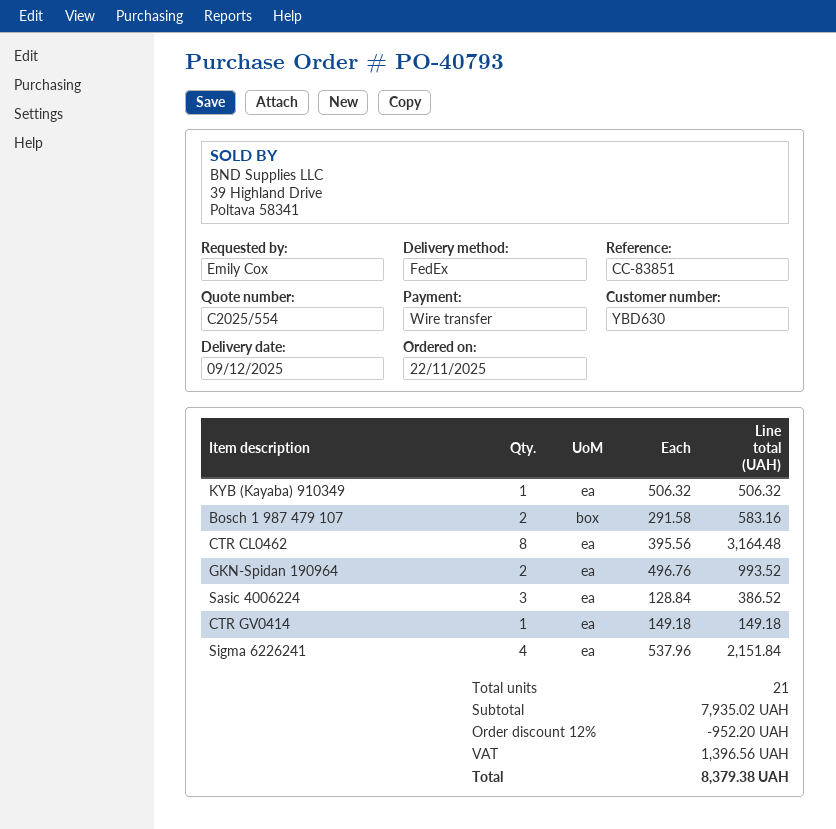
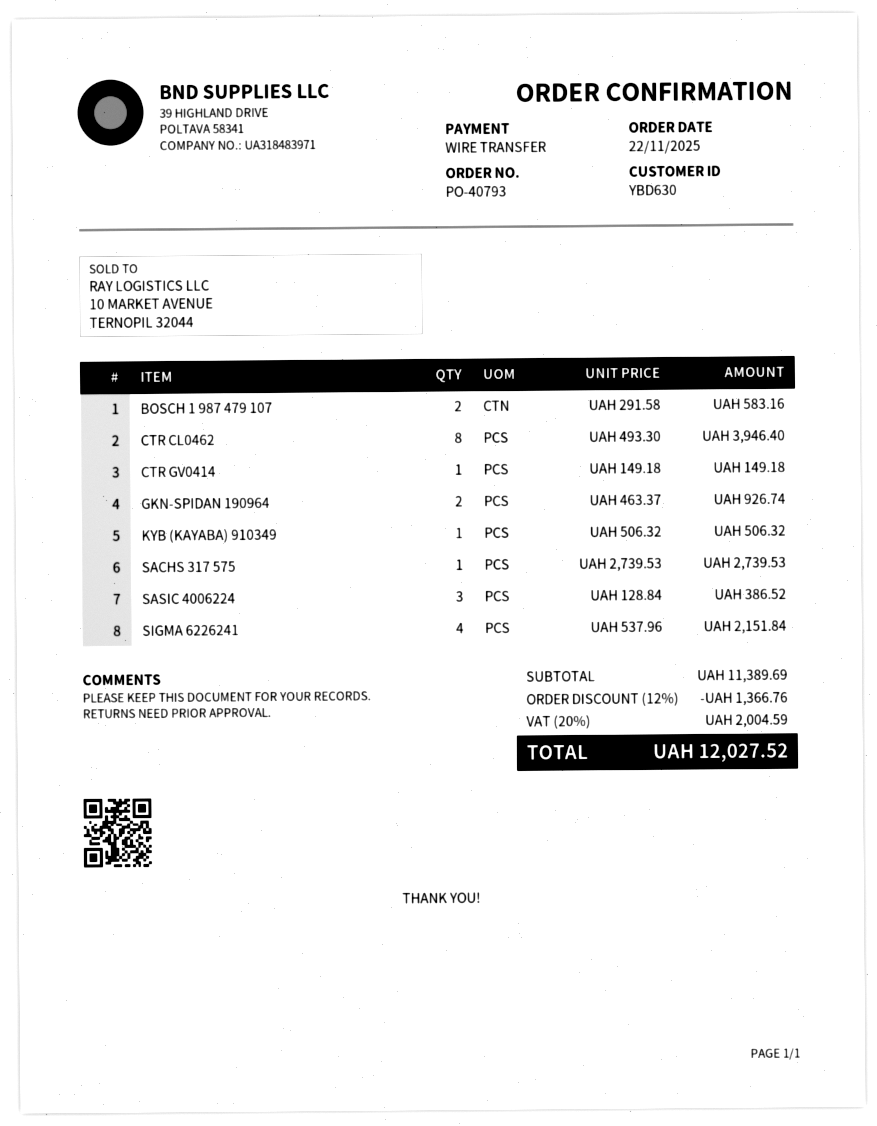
CTR CL0462: 8 x 395.56 = 3164.48 -> 8 x 493.30 = 3946.40
GKN-Spidan 190964: 2 x 496.76 = 993.52 -> 2 x 463.37 = 926.74
SACHS 317 575: none -> 1 x 2739.53 = 2739.53
subtotal: 7935.02 -> 11389.69
discount: 12% = 952.20 -> 12% = 1366.76
tax: 1396.56 -> 2004.59
total: 8379.38 -> 12027.52

